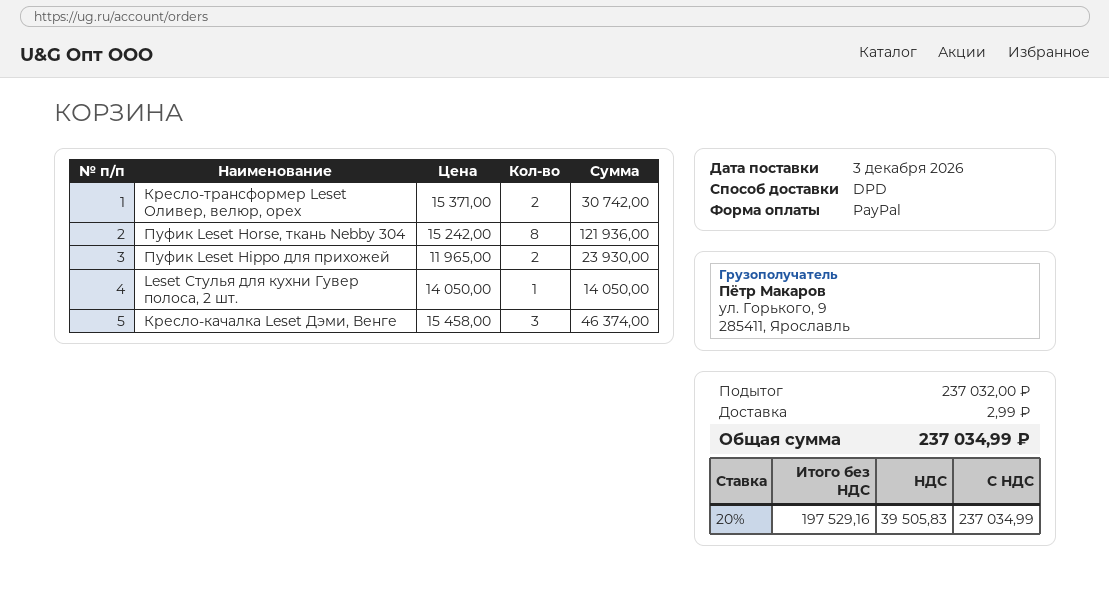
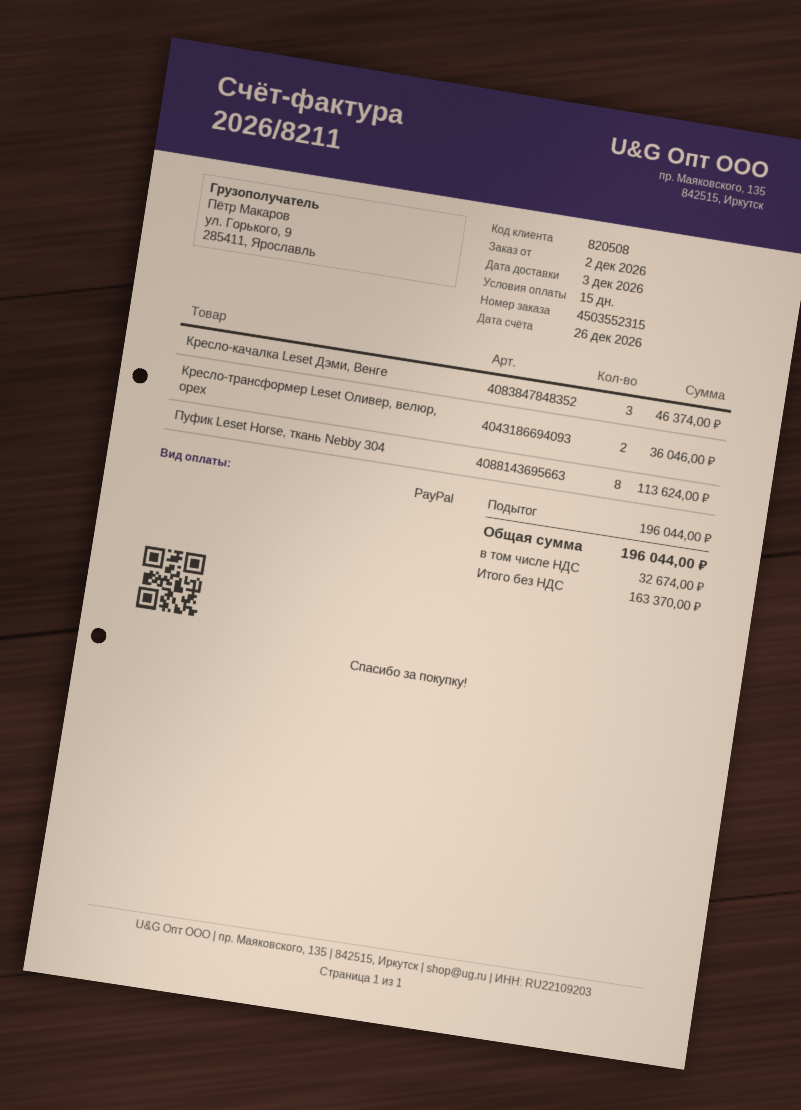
Кресло-трансформер Leset Оливер, велюр, орех: 2 for 30742.00 -> 2 for 36046.00
Пуфик Leset Horse, ткань Nebby 304: 8 for 121936.00 -> 8 for 113624.00
Пуфик Leset Hippo для прихожей: 2 for 23930.00 -> none
Leset Стулья для кухни Гувер полоса, 2 шт.: 1 for 14050.00 -> none
subtotal: 237032.00 -> 196044.00
shipping: 2.99 -> none
net: 197529.16 -> 163370.00
tax: 39505.83 -> 32674.00
total: 237034.99 -> 196044.00

